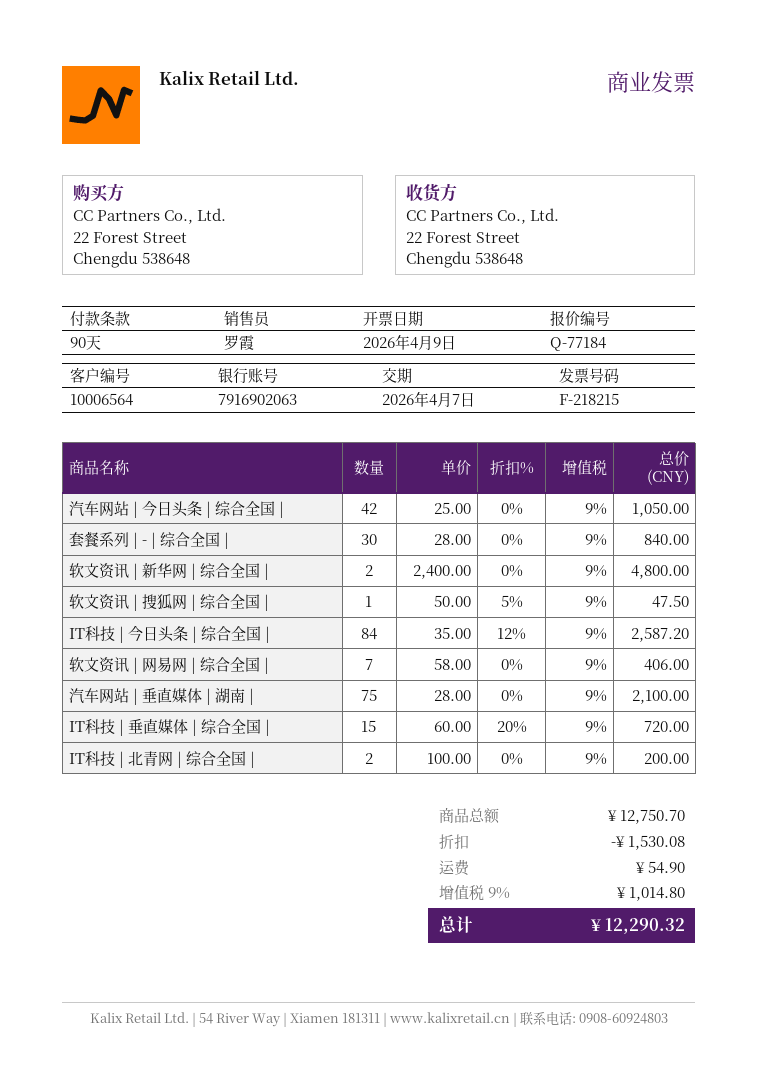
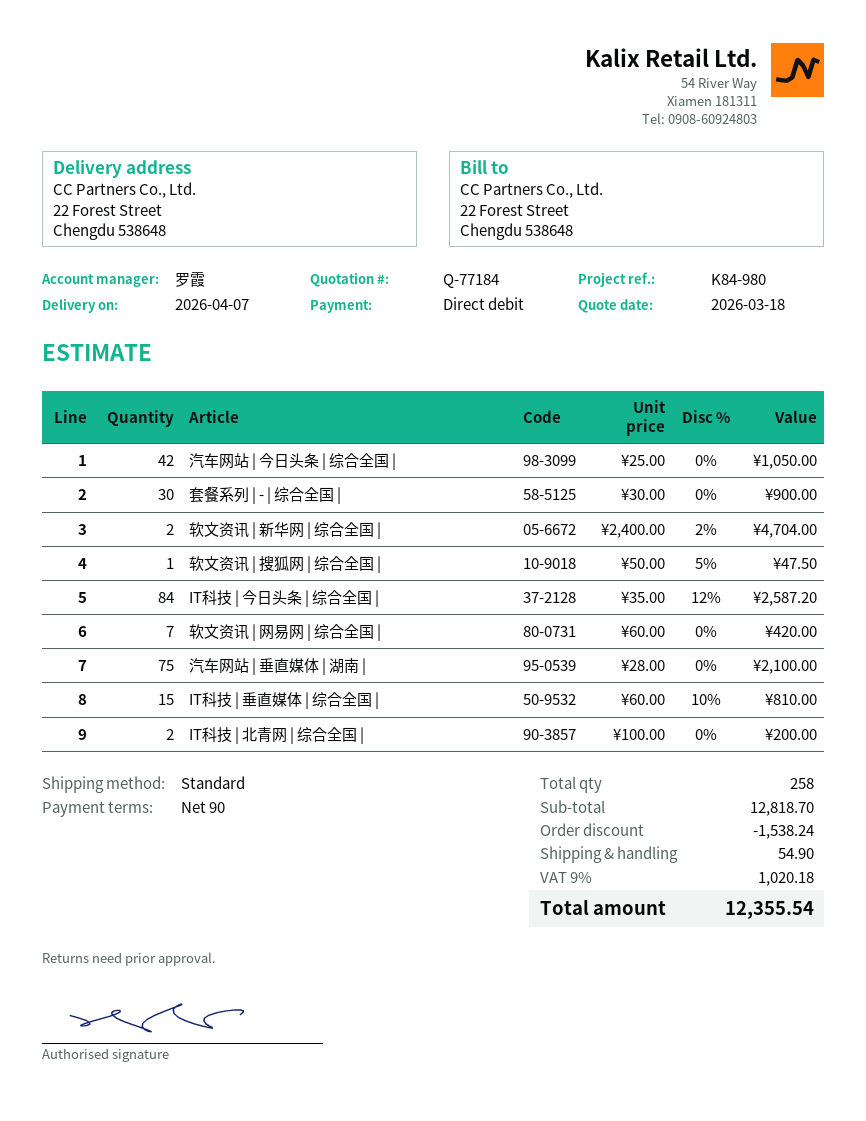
套餐系列 | - | 综合全国 |: 30 x 28.00 = 840.00 -> 30 x 30.00 = 900.00
软文资讯 | 新华网 | 综合全国 |: 2 x 2400.00 = 4800.00 -> 2 x 2400.00 - 2% = 4704.00
软文资讯 | 网易网 | 综合全国 |: 7 x 58.00 = 406.00 -> 7 x 60.00 = 420.00
IT科技 | 垂直媒体 | 综合全国 |: 15 x 60.00 - 20% = 720.00 -> 15 x 60.00 - 10% = 810.00
subtotal: 12750.70 -> 12818.70
discount: 1530.08 -> 1538.24
tax: 9% = 1014.80 -> 9% = 1020.18
total: 12290.32 -> 12355.54

